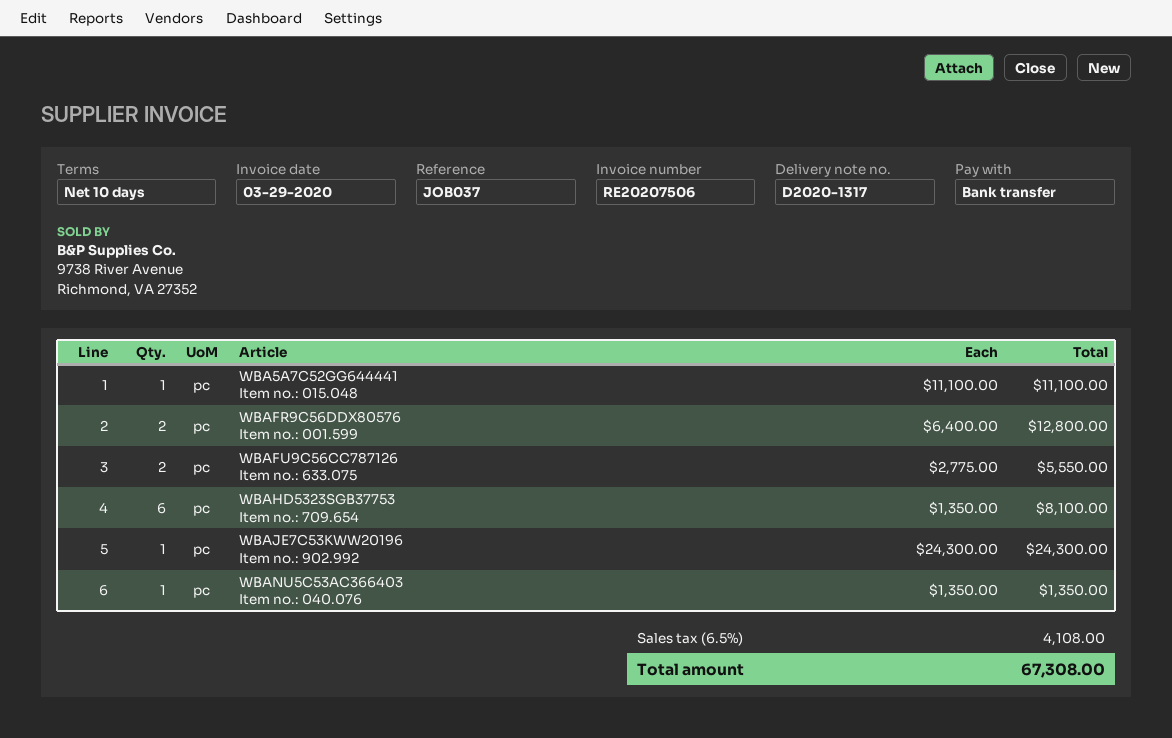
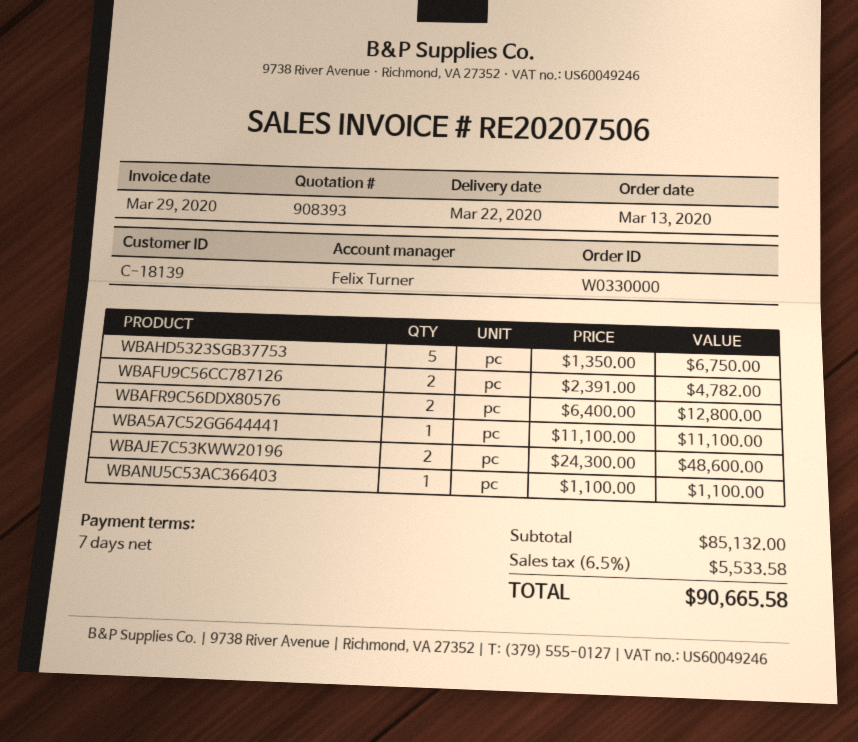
payment terms: 10 days -> 7 days
WBAFU9C56CC787126: 2 x 2775.00 = 5550.00 -> 2 x 2391.00 = 4782.00
WBAHD5323SGB37753: 6 x 1350.00 = 8100.00 -> 5 x 1350.00 = 6750.00
WBAJE7C53KWW20196: 1 x 24300.00 = 24300.00 -> 2 x 24300.00 = 48600.00
WBANU5C53AC366403: 1 x 1350.00 = 1350.00 -> 1 x 1100.00 = 1100.00
tax: 6.5% = 4108.00 -> 6.5% = 5533.58
total: 67308.00 -> 90665.58

